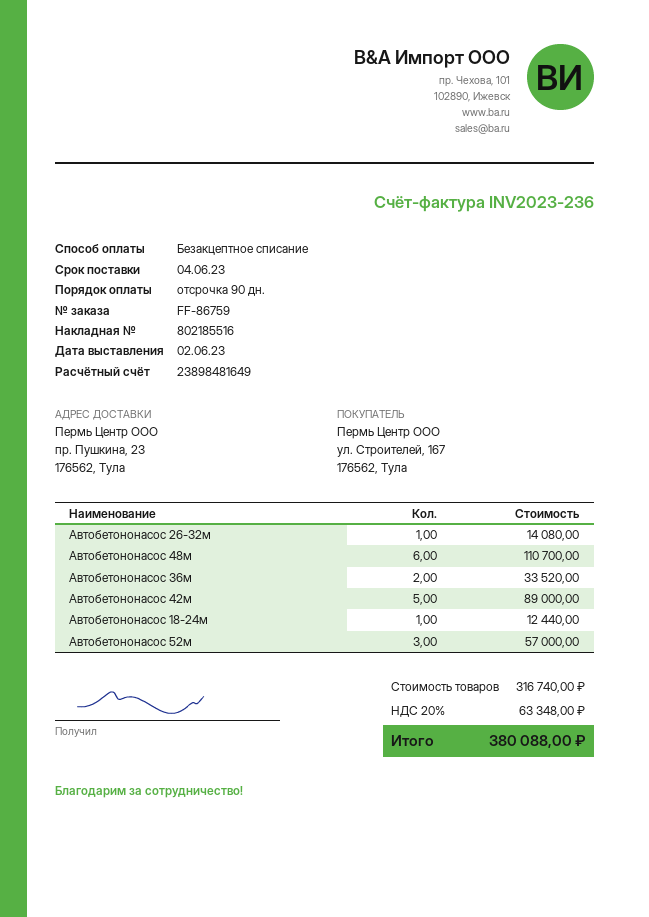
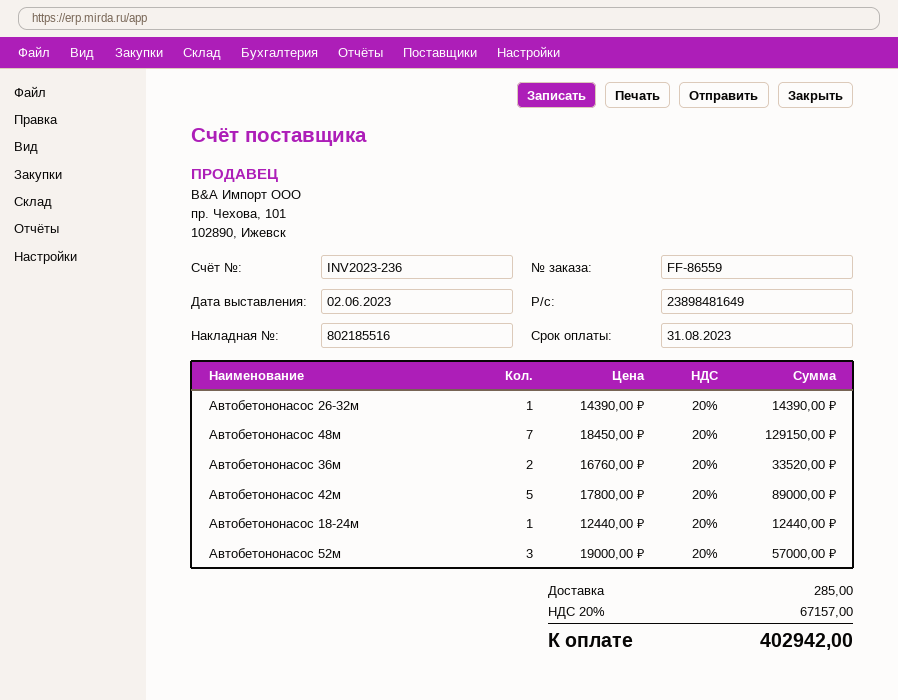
order number: FF-86759 -> FF-86559
Автобетононасос 26-32м: 1 for 14080.00 -> 1 for 14390.00
Автобетононасос 48м: 6 for 110700.00 -> 7 for 129150.00
shipping: none -> 285.00
tax: 20% = 63348.00 -> 20% = 67157.00
total: 380088.00 -> 402942.00

